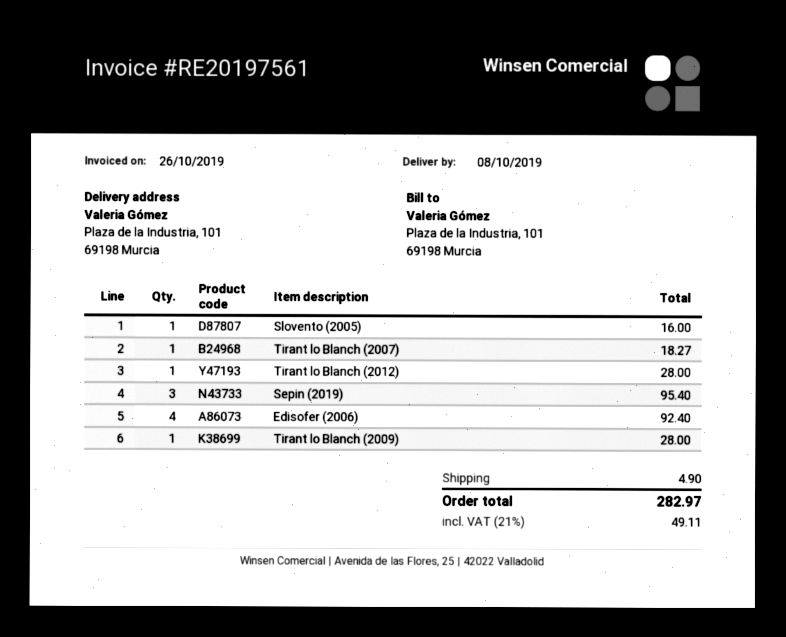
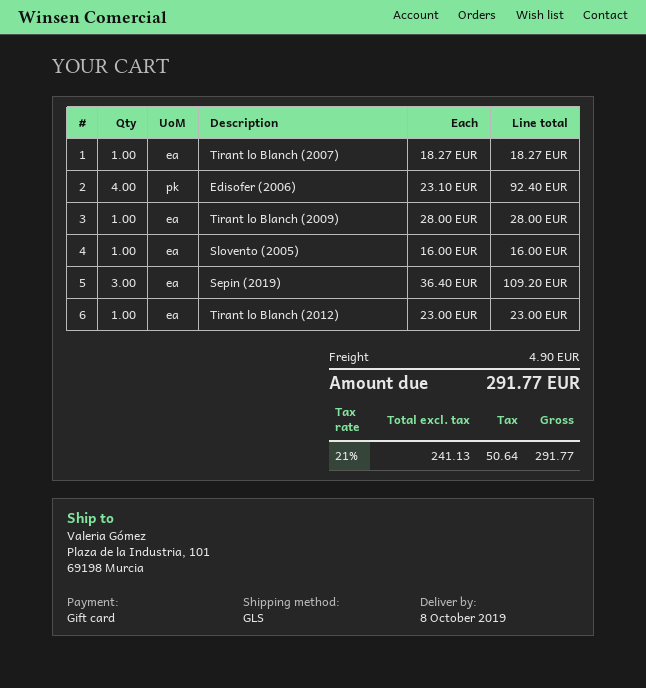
Tirant lo Blanch (2012): 1 for 28.00 -> 1 for 23.00
Sepin (2019): 3 for 95.40 -> 3 for 109.20
tax: 21% = 49.11 -> 21% = 50.64
total: 282.97 -> 291.77

